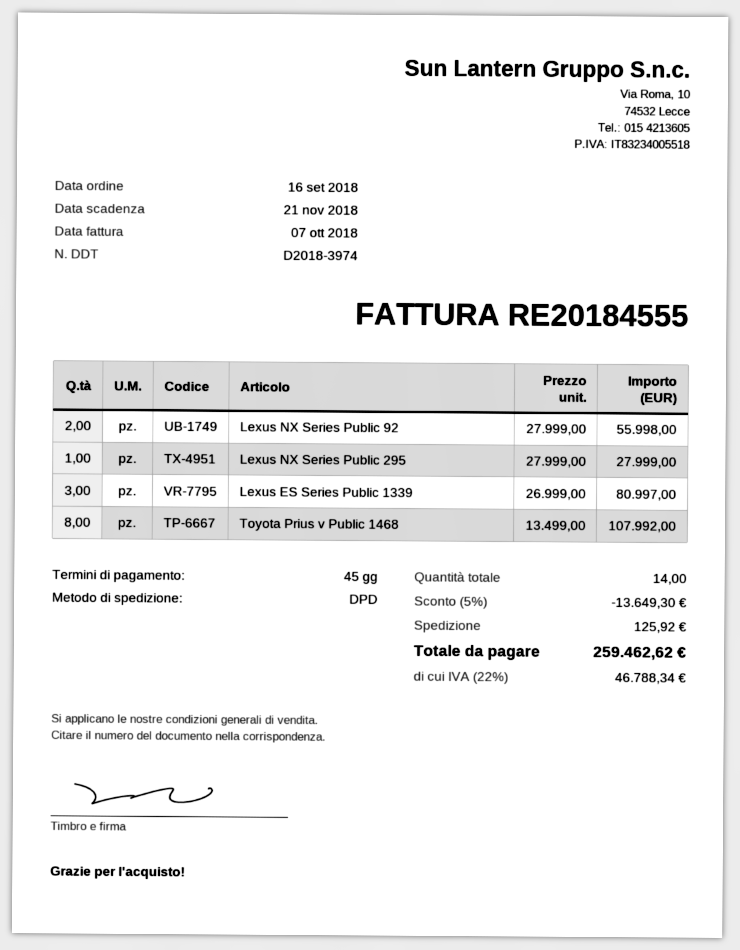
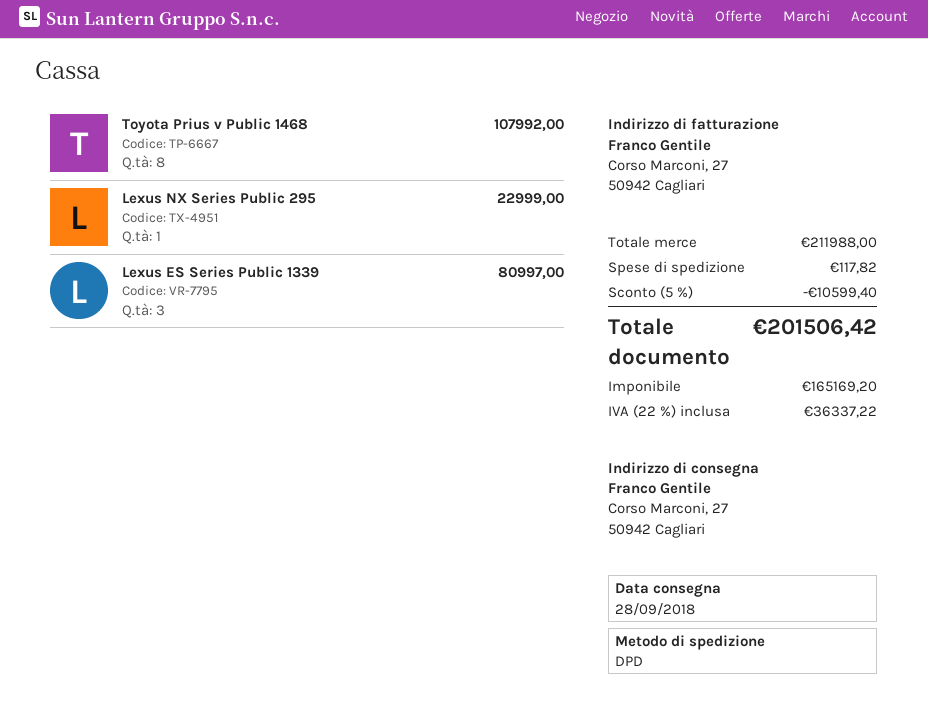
Lexus NX Series Public 92: 2 for 55998.00 -> none
Lexus NX Series Public 295: 1 for 27999.00 -> 1 for 22999.00
discount: 5% = 13649.30 -> 5% = 10599.40
shipping: 125.92 -> 117.82
tax: 22% = 46788.34 -> 22% = 36337.22
total: 259462.62 -> 201506.42

